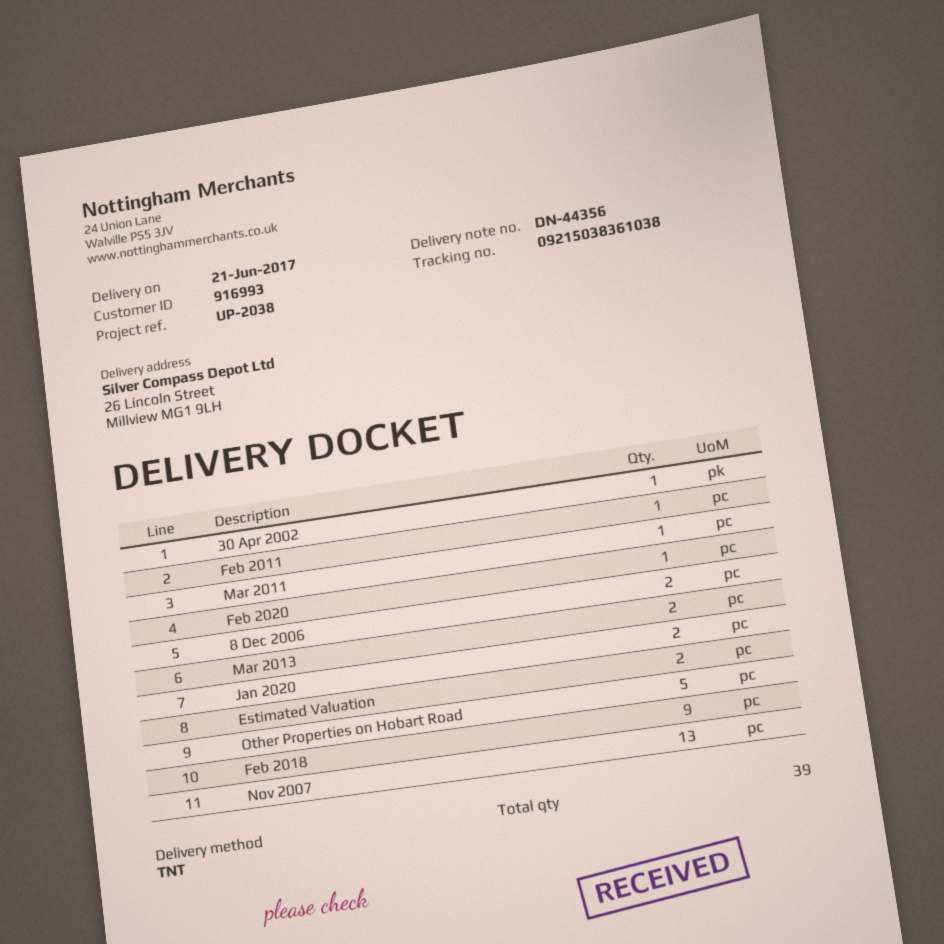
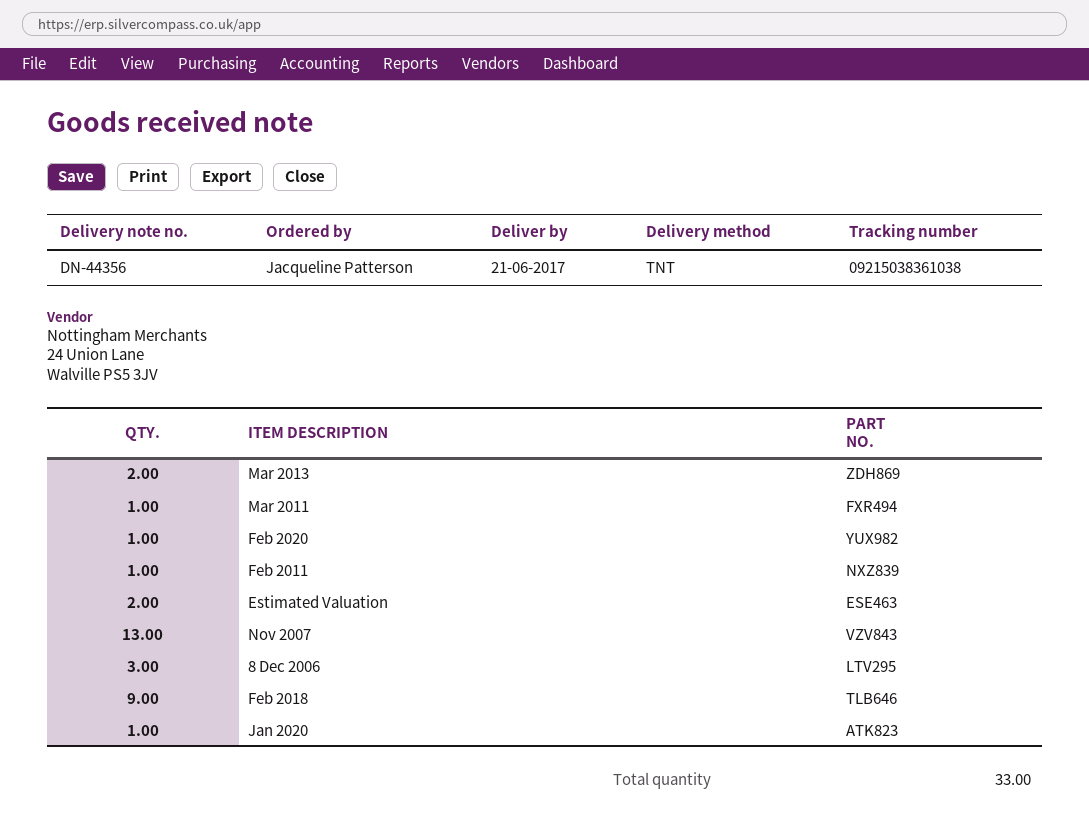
30 Apr 2002: 1 -> none
8 Dec 2006: 2 -> 3
Jan 2020: 2 -> 1
Other Properties on Hobart Road: 5 -> none
total quantity: 39 -> 33

